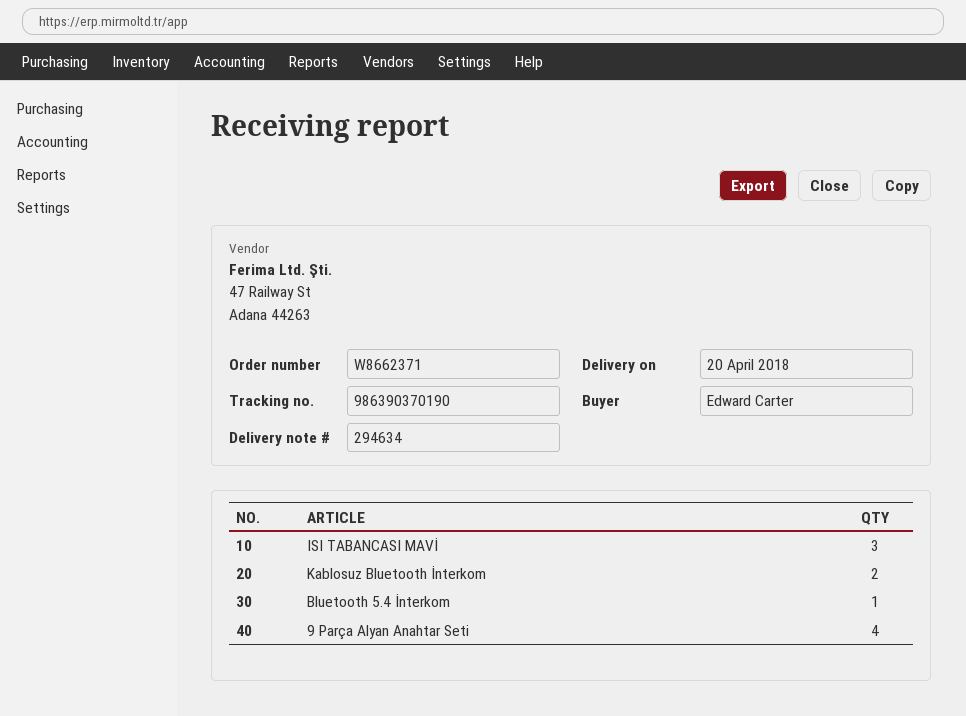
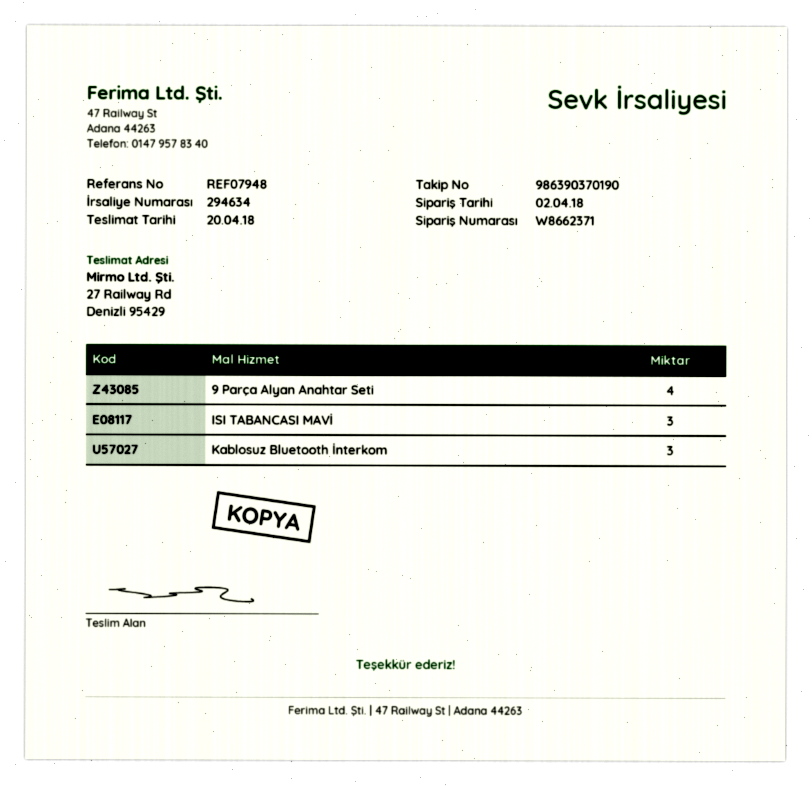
Kablosuz Bluetooth İnterkom: 2 -> 3
Bluetooth 5.4 İnterkom: 1 -> none

